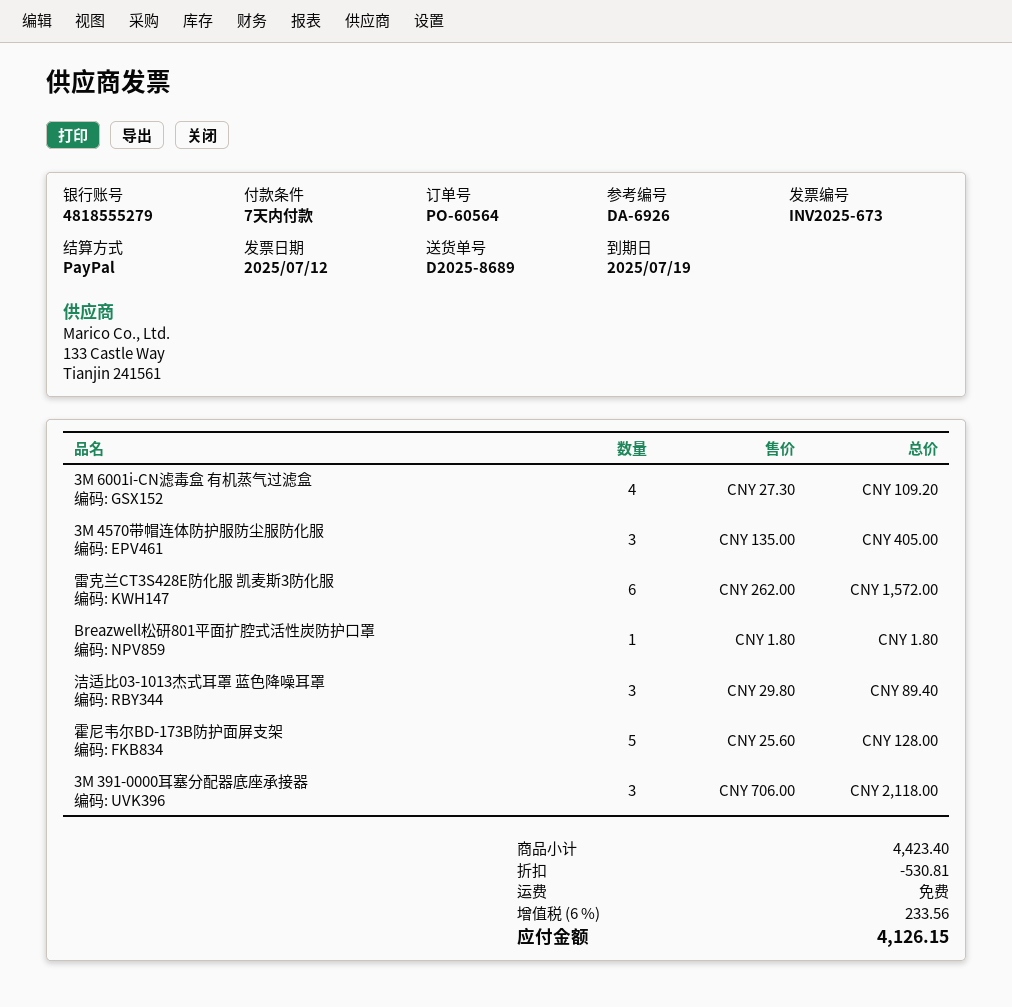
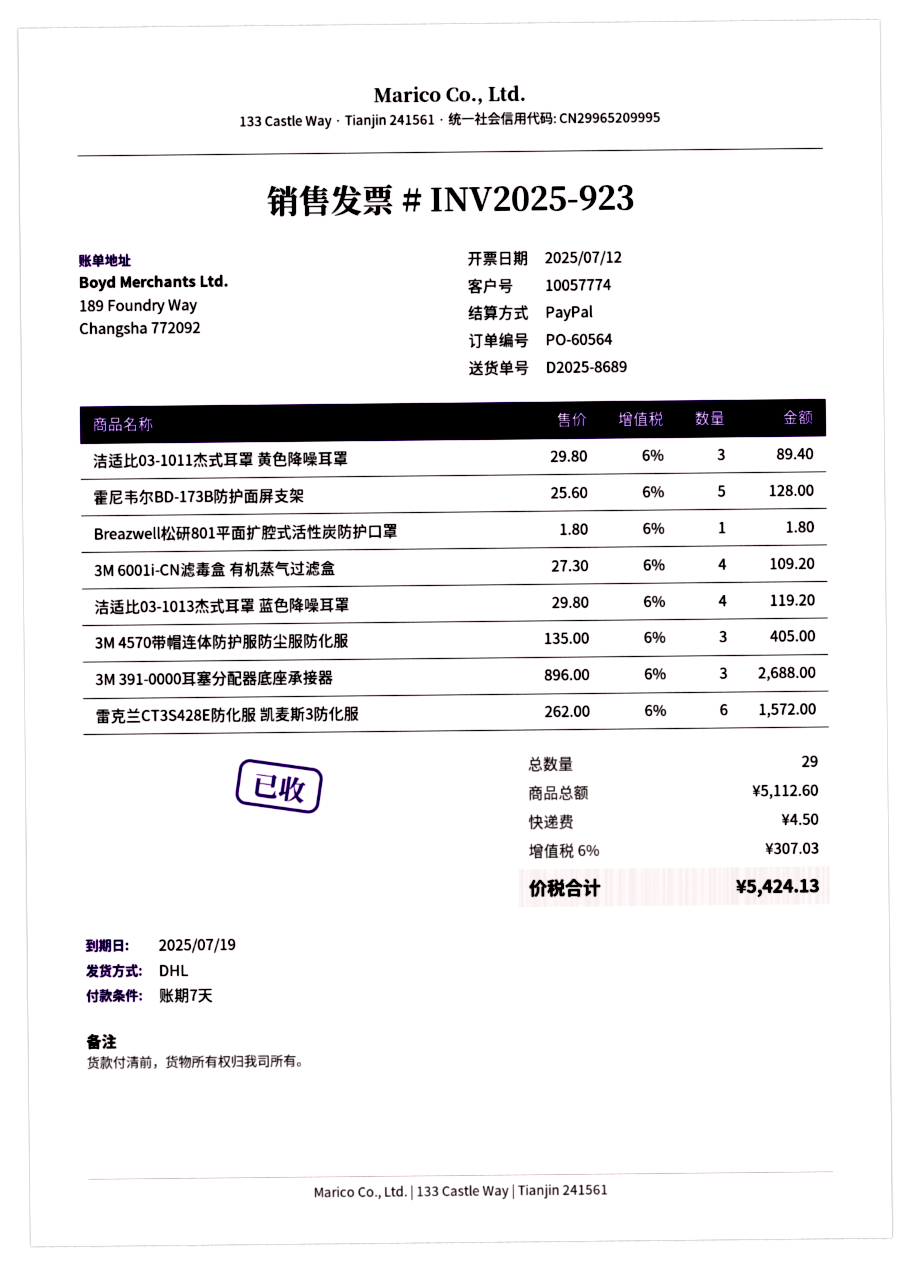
invoice number: INV2025-673 -> INV2025-923
洁适比03-1013杰式耳罩 蓝色降噪耳罩: 3 x 29.80 = 89.40 -> 4 x 29.80 = 119.20
3M 391-0000耳塞分配器底座承接器: 3 x 706.00 = 2118.00 -> 3 x 896.00 = 2688.00
洁适比03-1011杰式耳罩 黄色降噪耳罩: none -> 3 x 29.80 = 89.40
subtotal: 4423.40 -> 5112.60
discount: 530.81 -> none
shipping: 0.00 -> 4.50
tax: 6% = 233.56 -> 6% = 307.03
total: 4126.15 -> 5424.13

